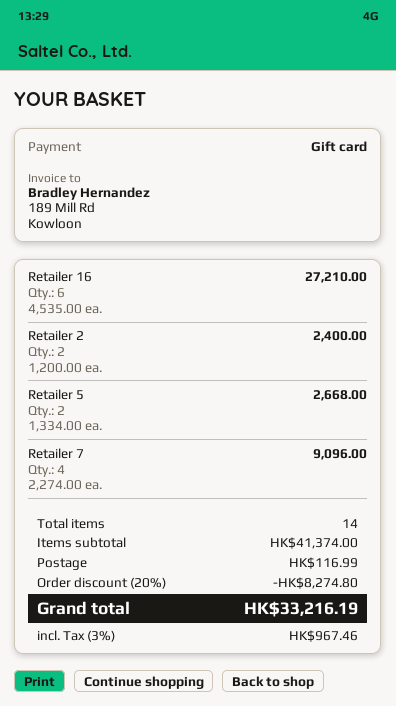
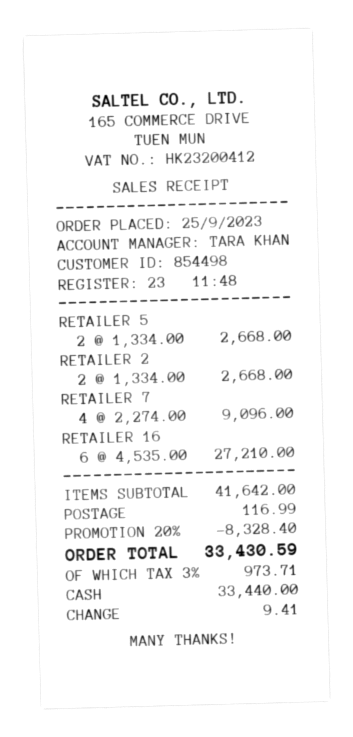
payment method: gift card -> cash
Retailer 2: 2 x 1200.00 = 2400.00 -> 2 x 1334.00 = 2668.00
subtotal: 41374.00 -> 41642.00
discount: 20% = 8274.80 -> 20% = 8328.40
tax: 3% = 967.46 -> 3% = 973.71
total: 33216.19 -> 33430.59

